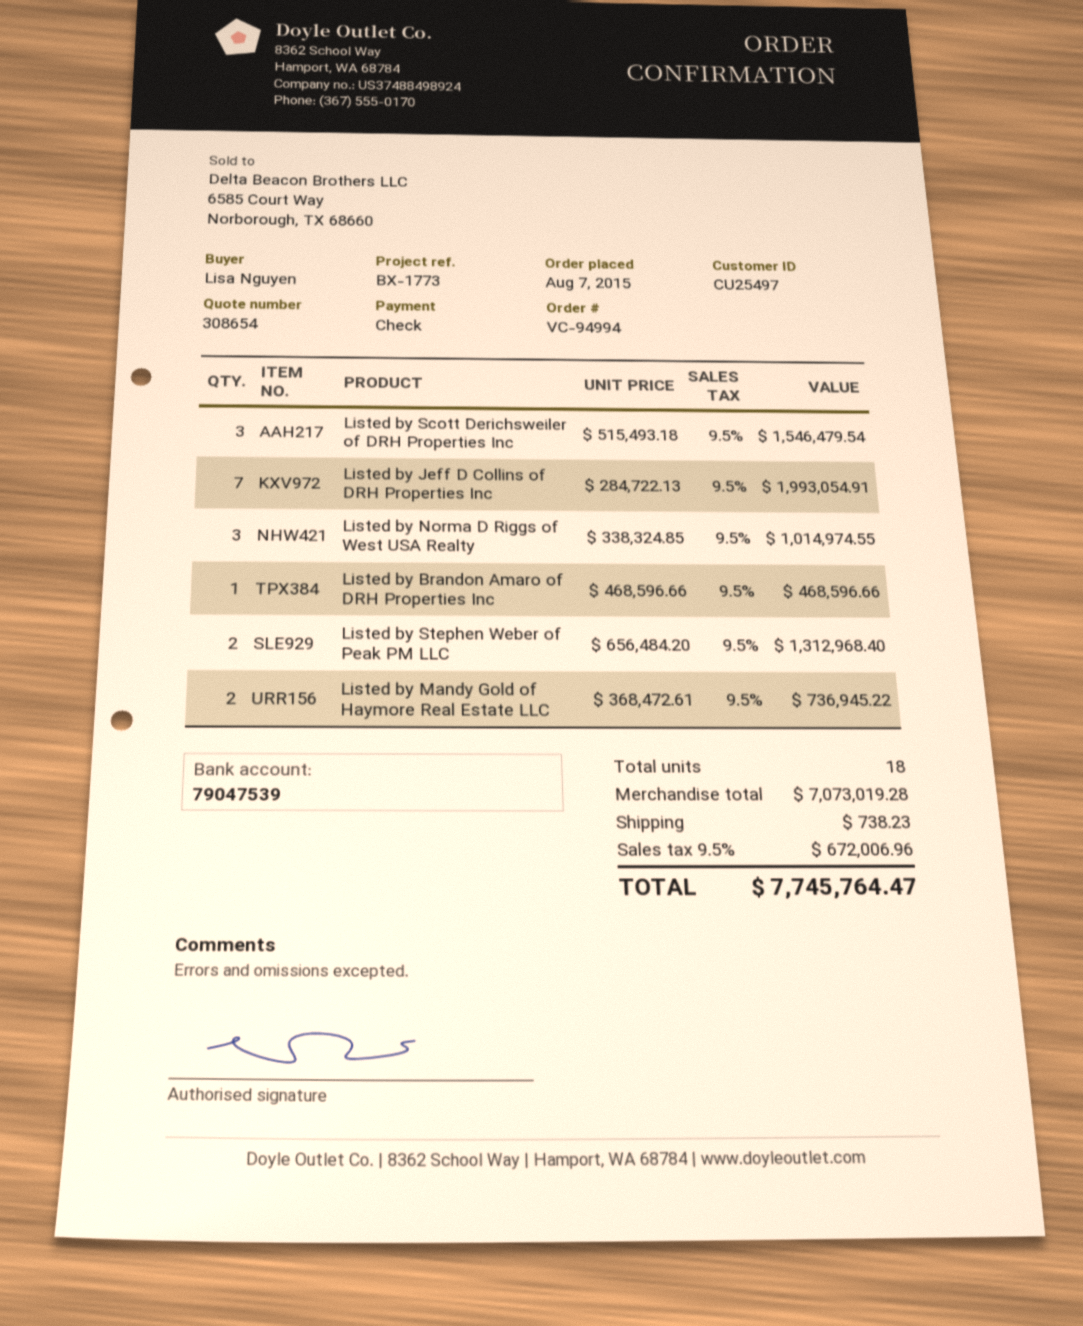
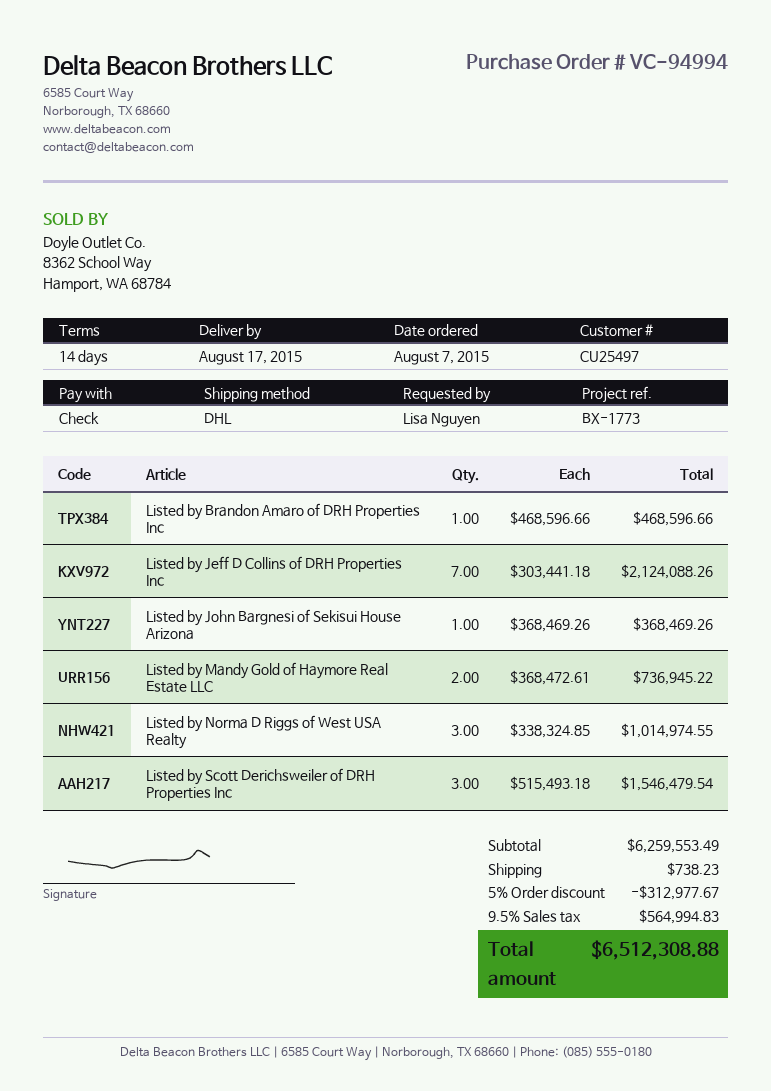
Listed by Jeff D Collins of DRH Properties Inc: 7 x 284722.13 = 1993054.91 -> 7 x 303441.18 = 2124088.26
Listed by Stephen Weber of Peak PM LLC: 2 x 656484.20 = 1312968.40 -> none
Listed by John Bargnesi of Sekisui House Arizona: none -> 1 x 368469.26 = 368469.26
subtotal: 7073019.28 -> 6259553.49
discount: none -> 5% = 312977.67
tax: 9.5% = 672006.96 -> 9.5% = 564994.83
total: 7745764.47 -> 6512308.88

